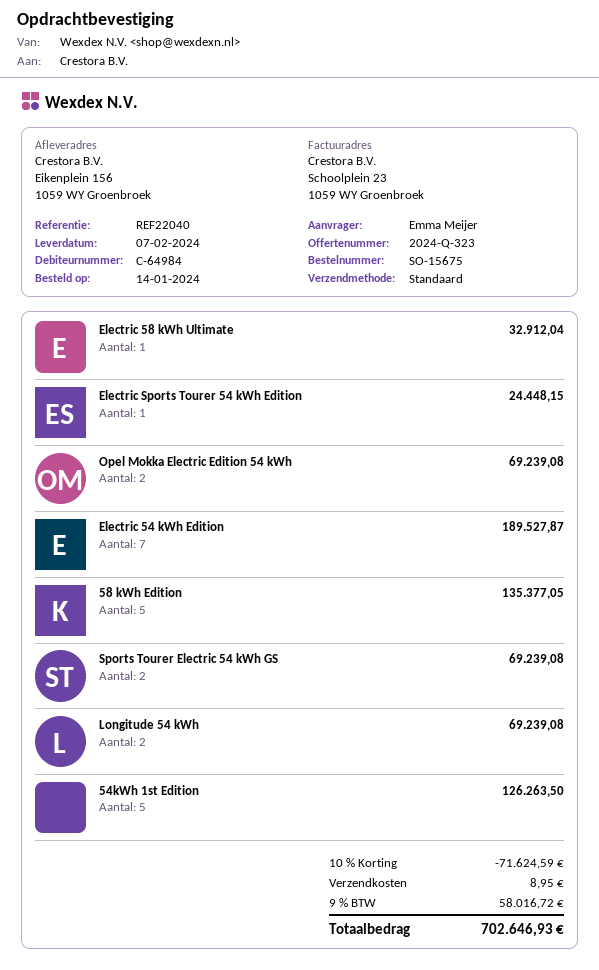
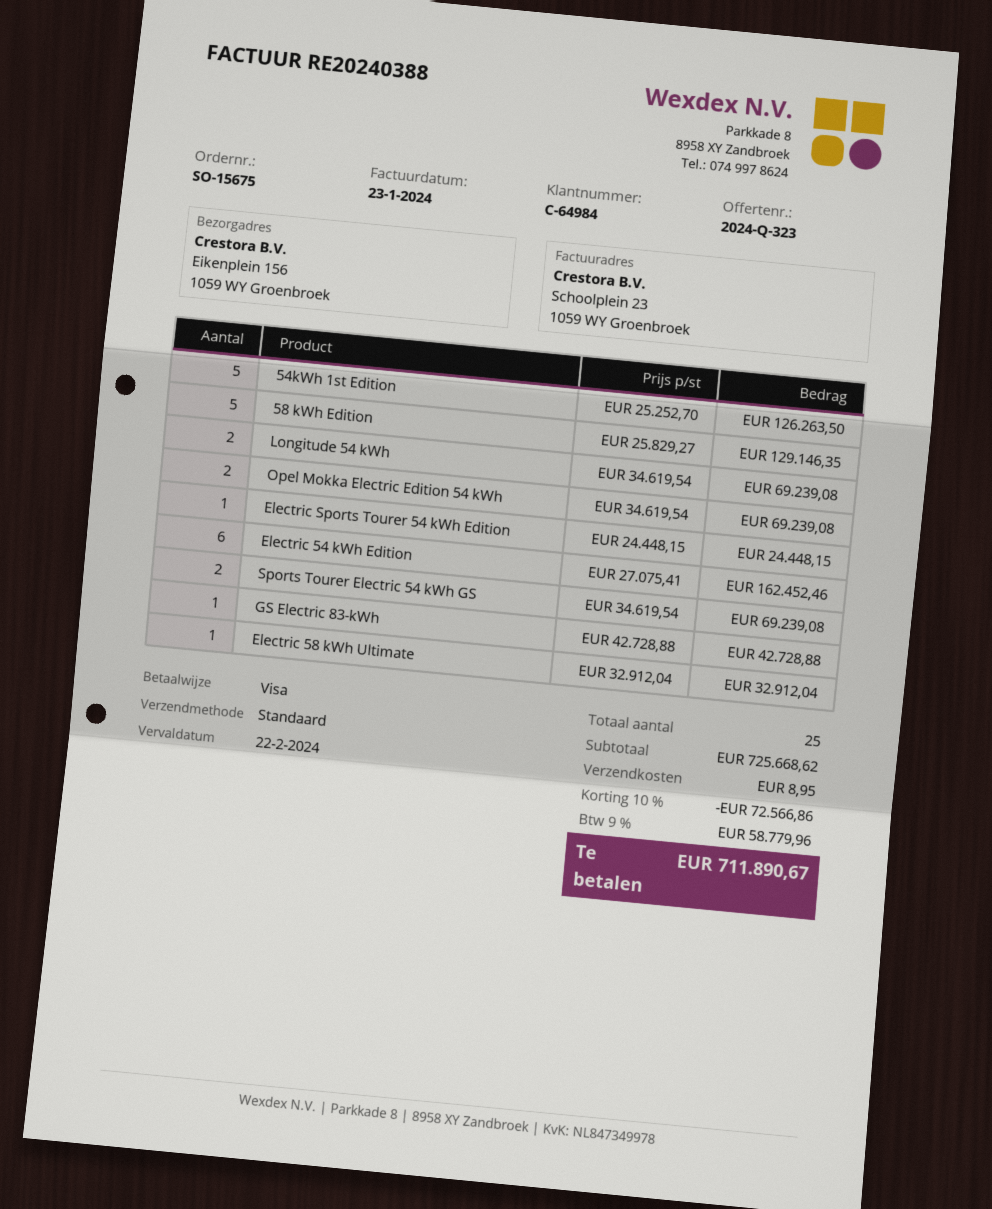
Electric 54 kWh Edition: 7 for 189527.87 -> 6 for 162452.46
58 kWh Edition: 5 for 135377.05 -> 5 for 129146.35
GS Electric 83-kWh: none -> 1 for 42728.88
discount: 10% = 71624.59 -> 10% = 72566.86
tax: 9% = 58016.72 -> 9% = 58779.96
total: 702646.93 -> 711890.67

